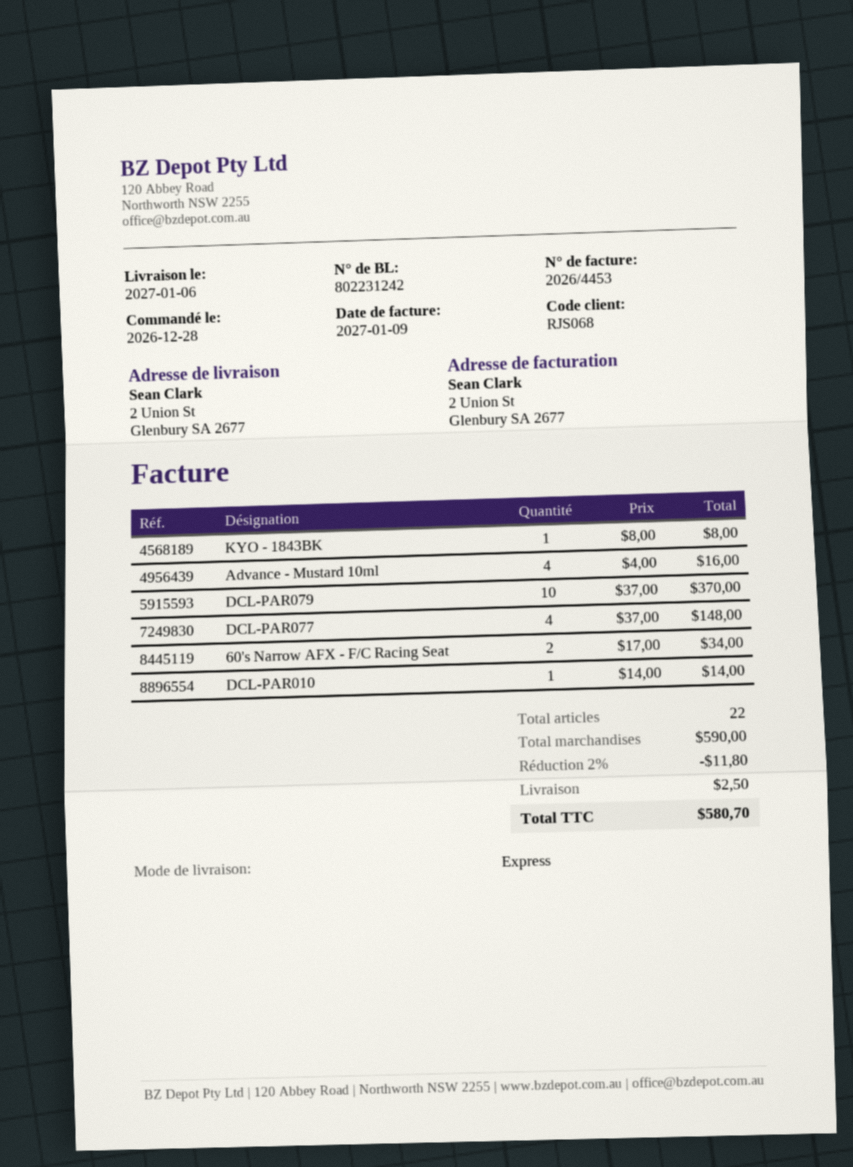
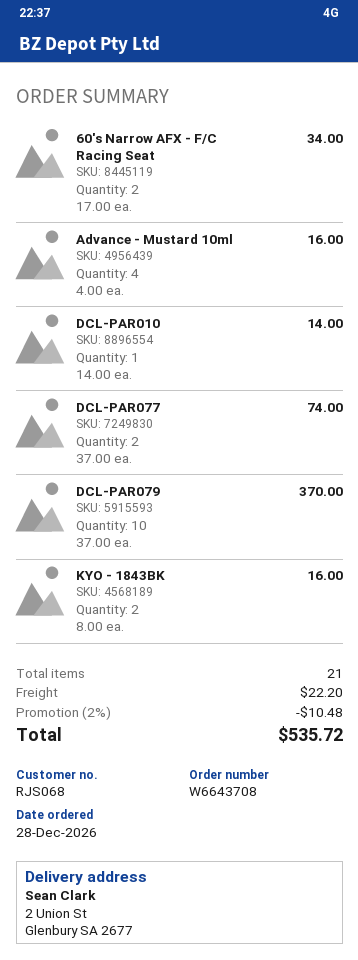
KYO - 1843BK: 1 x 8.00 = 8.00 -> 2 x 8.00 = 16.00
DCL-PAR077: 4 x 37.00 = 148.00 -> 2 x 37.00 = 74.00
total quantity: 22 -> 21
discount: 2% = 11.80 -> 2% = 10.48
shipping: 2.50 -> 22.20
total: 580.70 -> 535.72

